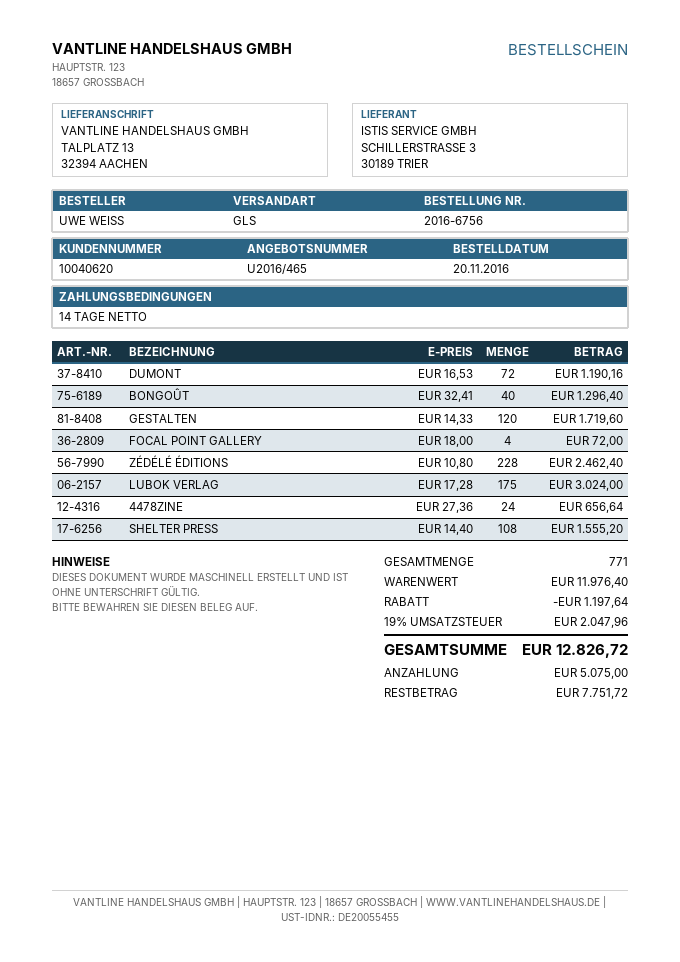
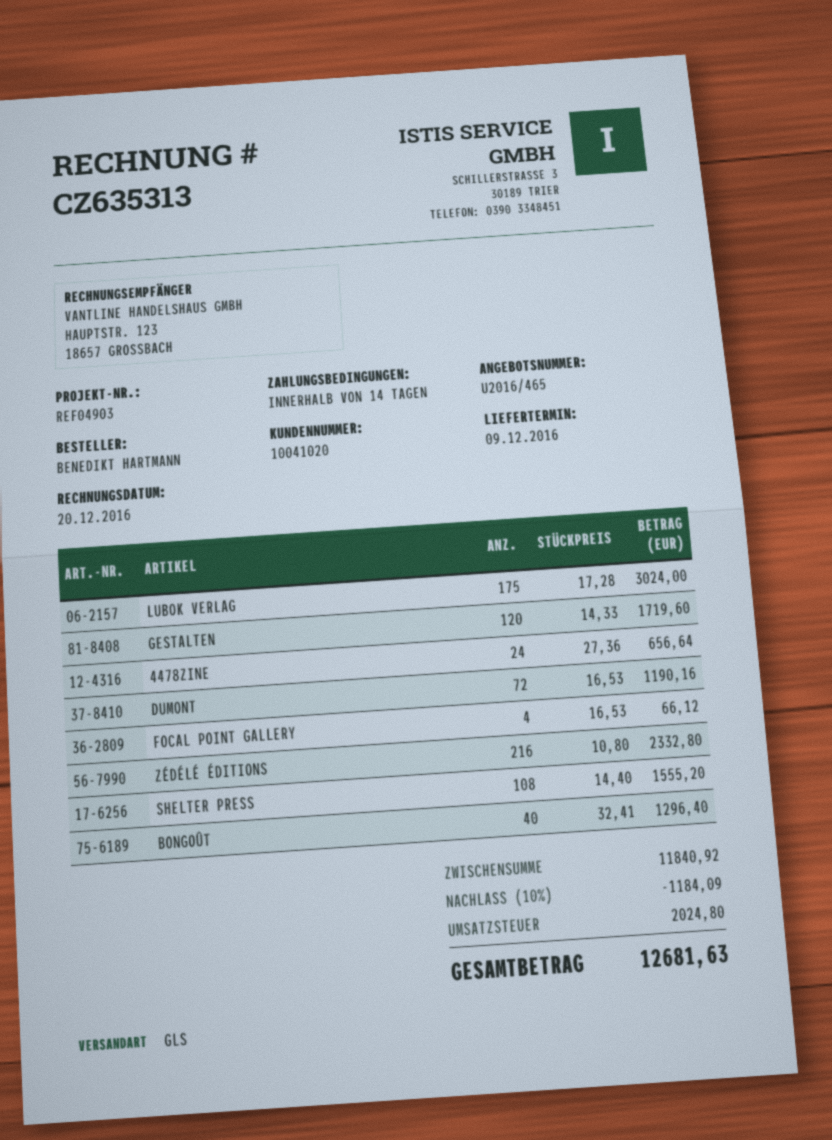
customer number: 10040620 -> 10041020
ordered by: UWE WEISS -> BENEDIKT HARTMANN
FOCAL POINT GALLERY: 4 x 18.00 = 72.00 -> 4 x 16.53 = 66.12
ZÉDÉLÉ ÉDITIONS: 228 x 10.80 = 2462.40 -> 216 x 10.80 = 2332.80
subtotal: 11976.40 -> 11840.92
discount: 1197.64 -> 1184.09
tax: 2047.96 -> 2024.80
total: 12826.72 -> 12681.63

